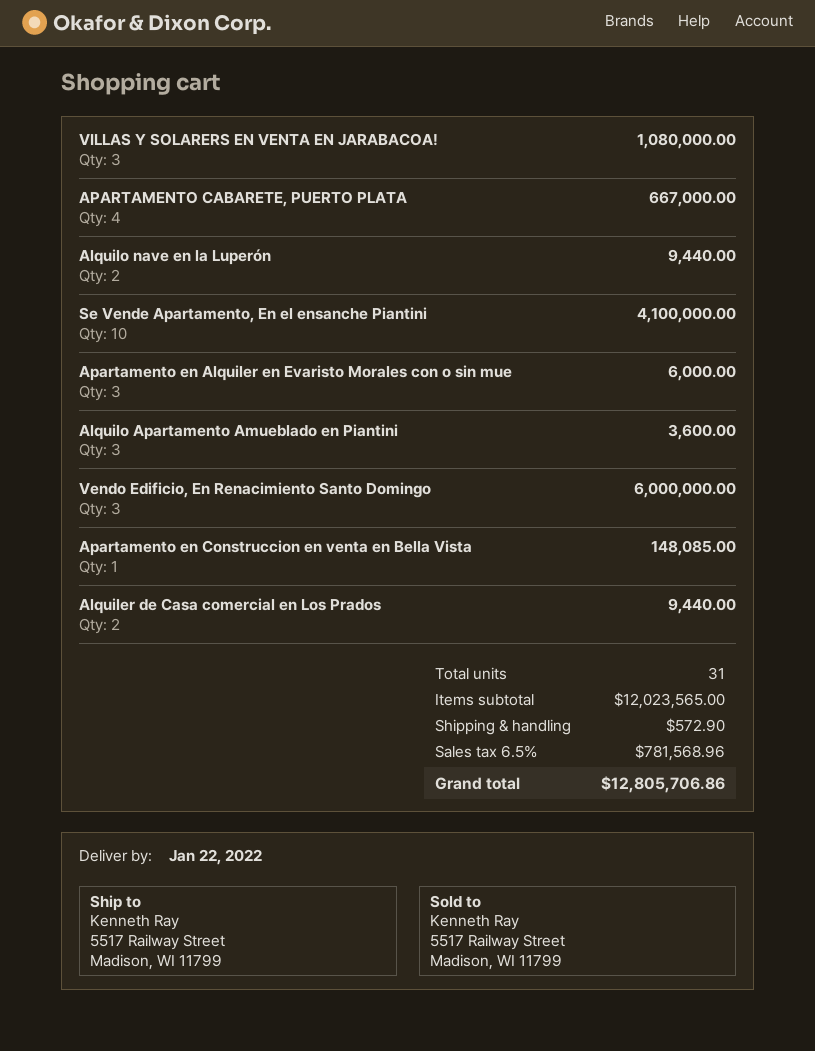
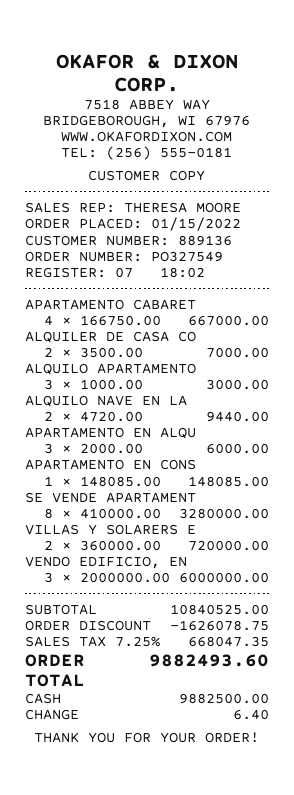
VILLAS Y SOLARERS EN VENTA EN JARABACOA!: 3 for 1080000.00 -> 2 for 720000.00
Se Vende Apartamento, En el ensanche Piantini: 10 for 4100000.00 -> 8 for 3280000.00
Alquilo Apartamento Amueblado en Piantini: 3 for 3600.00 -> 3 for 3000.00
Alquiler de Casa comercial en Los Prados: 2 for 9440.00 -> 2 for 7000.00
subtotal: 12023565.00 -> 10840525.00
discount: none -> 1626078.75
shipping: 572.90 -> none
tax: 6.5% = 781568.96 -> 7.25% = 668047.35
total: 12805706.86 -> 9882493.60

